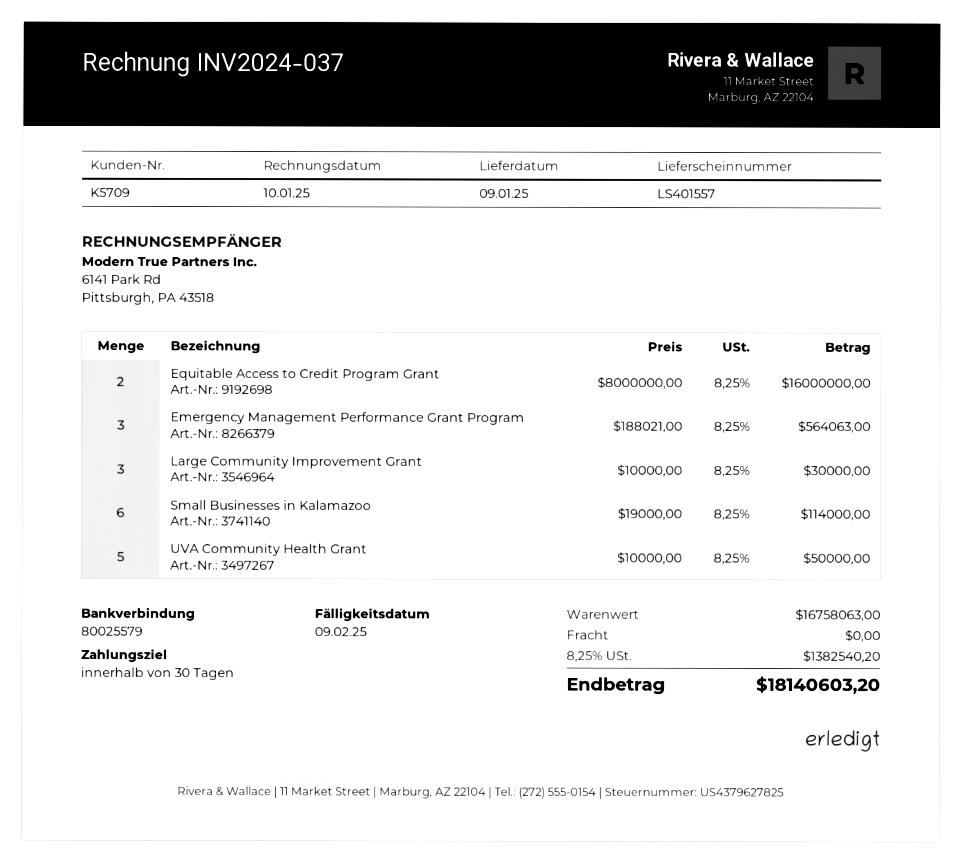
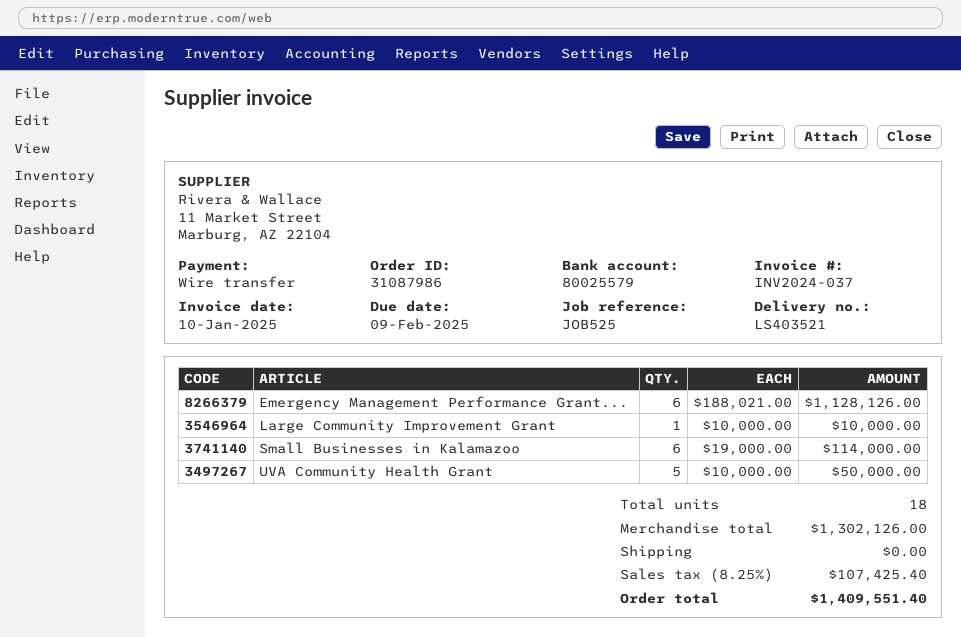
delivery note number: LS401557 -> LS403521
Equitable Access to Credit Program Grant: 2 x 8000000.00 = 16000000.00 -> none
Emergency Management Performance Grant Program: 3 x 188021.00 = 564063.00 -> 6 x 188021.00 = 1128126.00
Large Community Improvement Grant: 3 x 10000.00 = 30000.00 -> 1 x 10000.00 = 10000.00
subtotal: 16758063.00 -> 1302126.00
tax: 8.25% = 1382540.20 -> 8.25% = 107425.40
total: 18140603.20 -> 1409551.40

